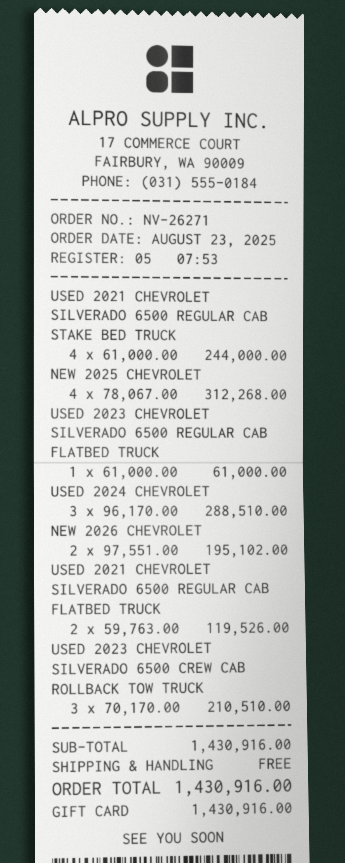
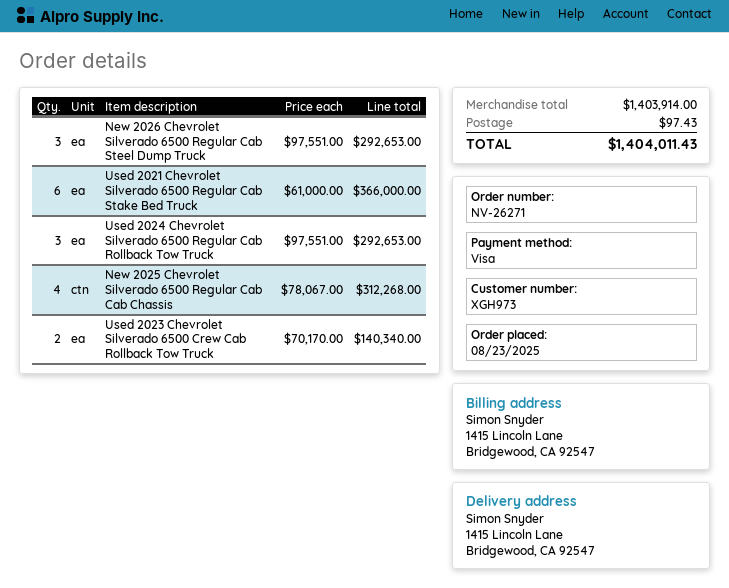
payment method: gift card -> Visa
USED 2021 CHEVROLET SILVERADO 6500 REGULAR CAB STAKE BED TRUCK: 4 x 61000.00 = 244000.00 -> 6 x 61000.00 = 366000.00
USED 2023 CHEVROLET SILVERADO 6500 REGULAR CAB FLATBED TRUCK: 1 x 61000.00 = 61000.00 -> none
USED 2024 CHEVROLET: 3 x 96170.00 = 288510.00 -> 3 x 97551.00 = 292653.00
NEW 2026 CHEVROLET: 2 x 97551.00 = 195102.00 -> 3 x 97551.00 = 292653.00
USED 2021 CHEVROLET SILVERADO 6500 REGULAR CAB FLATBED TRUCK: 2 x 59763.00 = 119526.00 -> none
USED 2023 CHEVROLET SILVERADO 6500 CREW CAB ROLLBACK TOW TRUCK: 3 x 70170.00 = 210510.00 -> 2 x 70170.00 = 140340.00
subtotal: 1430916.00 -> 1403914.00
shipping: 0.00 -> 97.43
total: 1430916.00 -> 1404011.43

